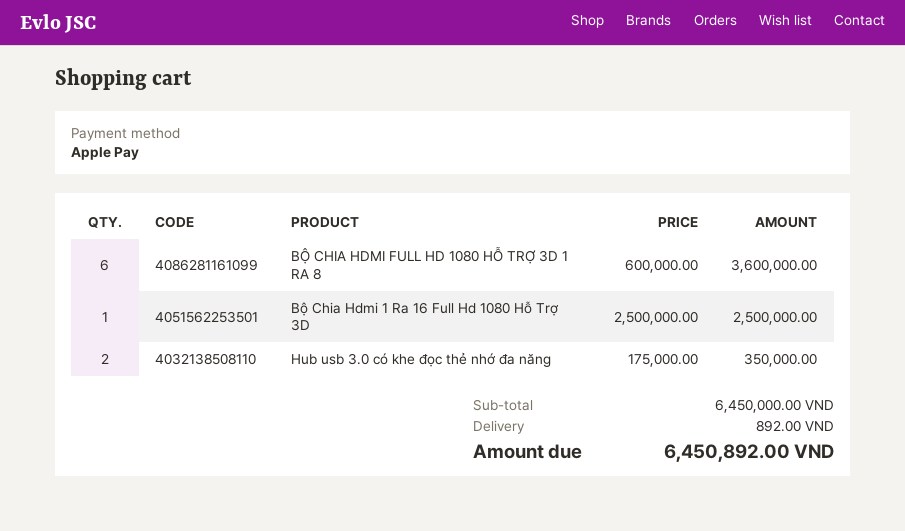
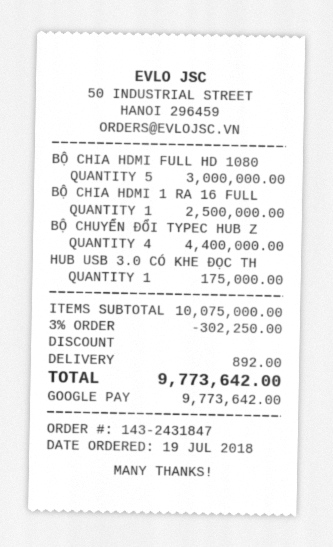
payment method: Apple Pay -> Google Pay
BỘ CHIA HDMI FULL HD 1080 HỖ TRỢ 3D 1 RA 8: 6 for 3600000.00 -> 5 for 3000000.00
Hub usb 3.0 có khe đọc thẻ nhớ đa năng: 2 for 350000.00 -> 1 for 175000.00
BỘ CHUYỂN ĐỔI TYPEC HUB Z: none -> 4 for 4400000.00
subtotal: 6450000.00 -> 10075000.00
discount: none -> 3% = 302250.00
total: 6450892.00 -> 9773642.00

